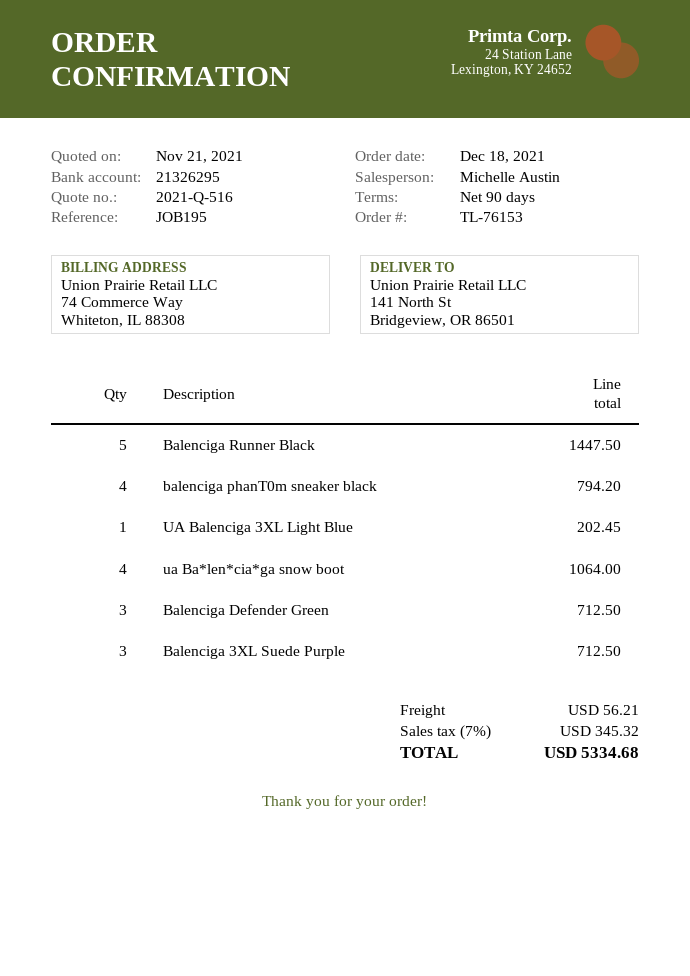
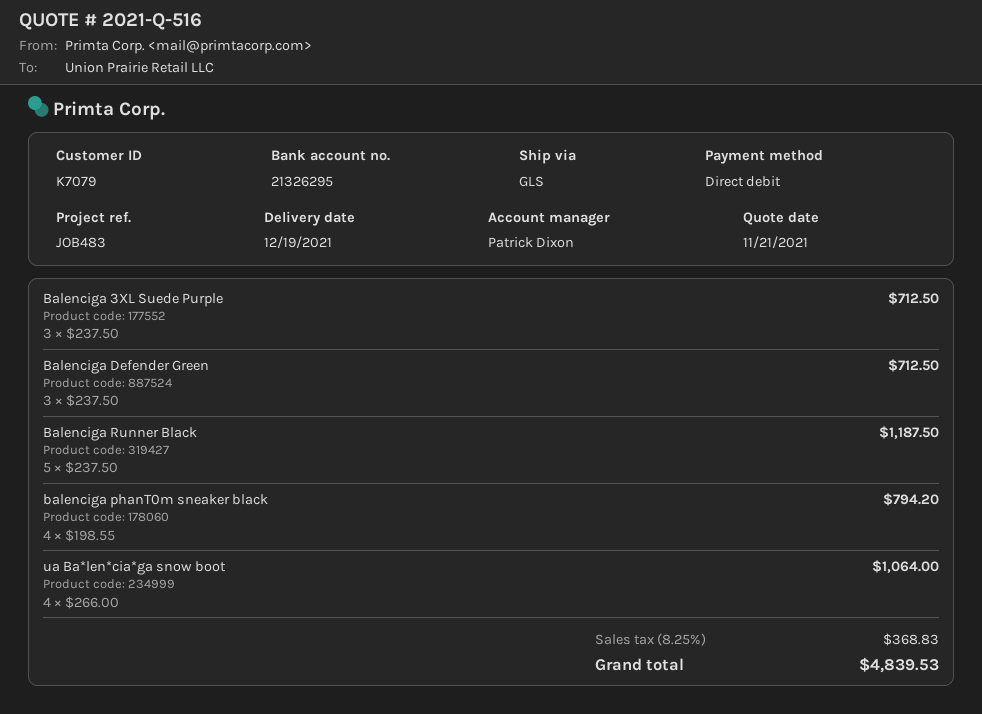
reference: JOB195 -> JOB483
sales rep: Michelle Austin -> Patrick Dixon
Balenciga Runner Black: 5 for 1447.50 -> 5 for 1187.50
UA Balenciga 3XL Light Blue: 1 for 202.45 -> none
shipping: 56.21 -> none
tax: 7% = 345.32 -> 8.25% = 368.83
total: 5334.68 -> 4839.53

